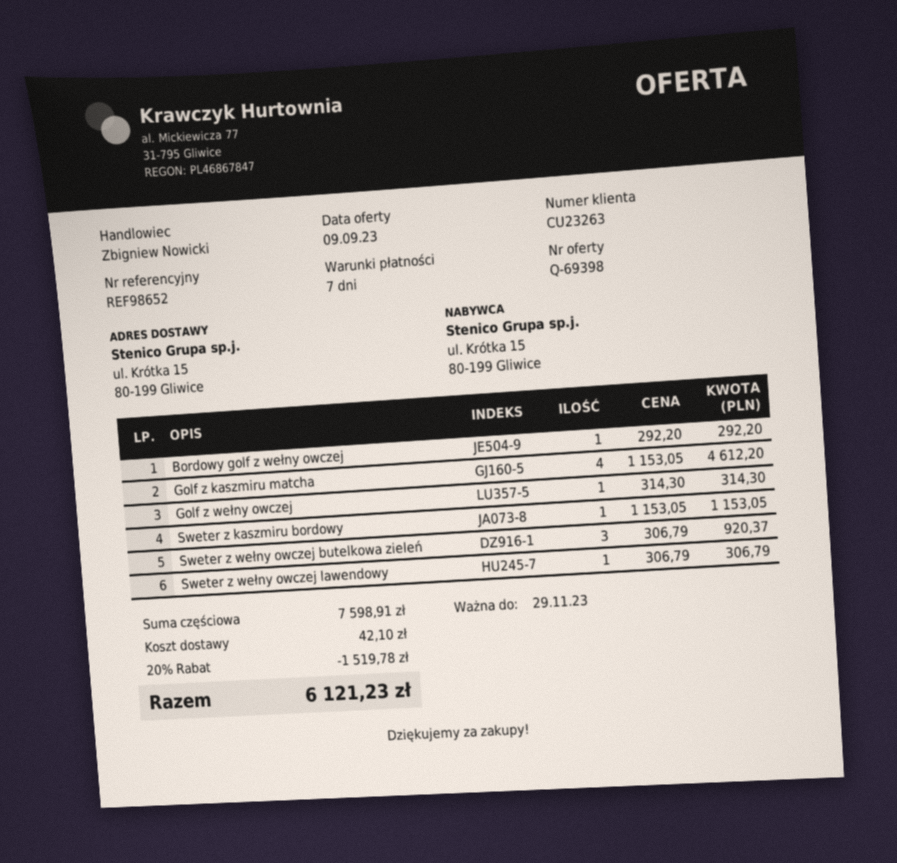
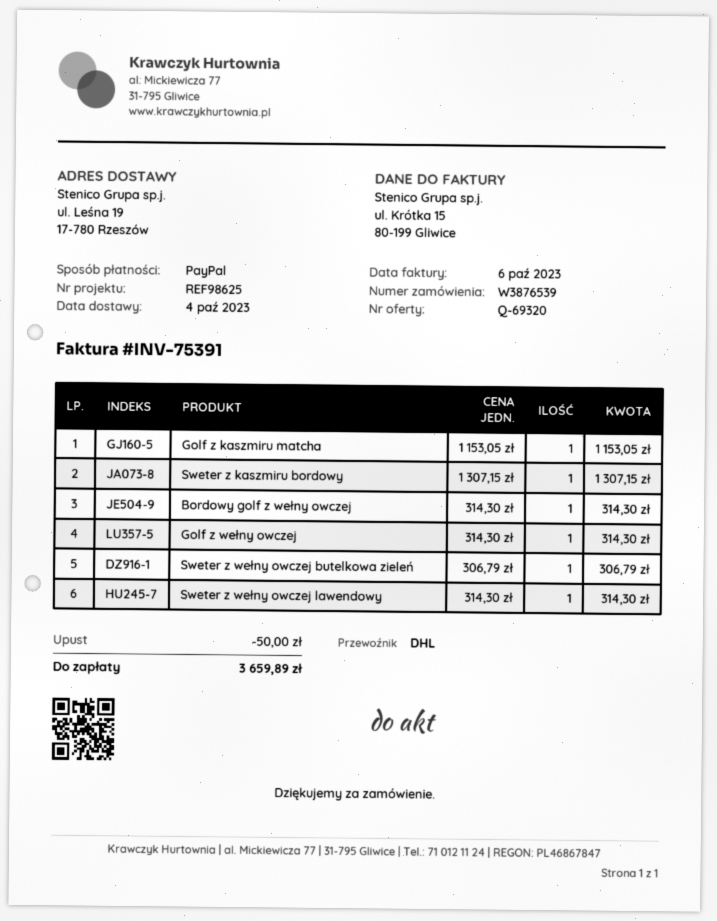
quote number: Q-69398 -> Q-69320
reference: REF98652 -> REF98625
ship to: ul. Krótka 15, 80-199 Gliwice -> ul. Leśna 19, 17-780 Rzeszów
Bordowy golf z wełny owczej: 1 x 292.20 = 292.20 -> 1 x 314.30 = 314.30
Golf z kaszmiru matcha: 4 x 1153.05 = 4612.20 -> 1 x 1153.05 = 1153.05
Sweter z kaszmiru bordowy: 1 x 1153.05 = 1153.05 -> 1 x 1307.15 = 1307.15
Sweter z wełny owczej butelkowa zieleń: 3 x 306.79 = 920.37 -> 1 x 306.79 = 306.79
Sweter z wełny owczej lawendowy: 1 x 306.79 = 306.79 -> 1 x 314.30 = 314.30
discount: 1519.78 -> 50.00
shipping: 42.10 -> none
total: 6121.23 -> 3659.89

